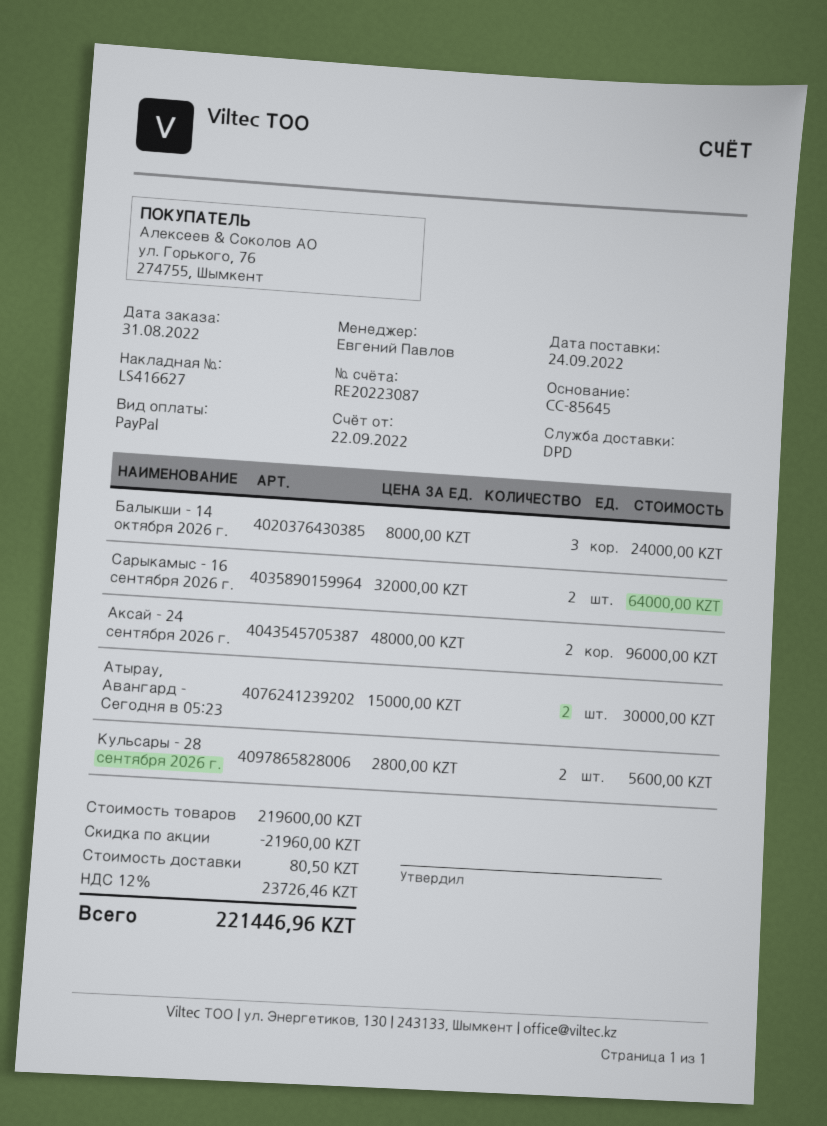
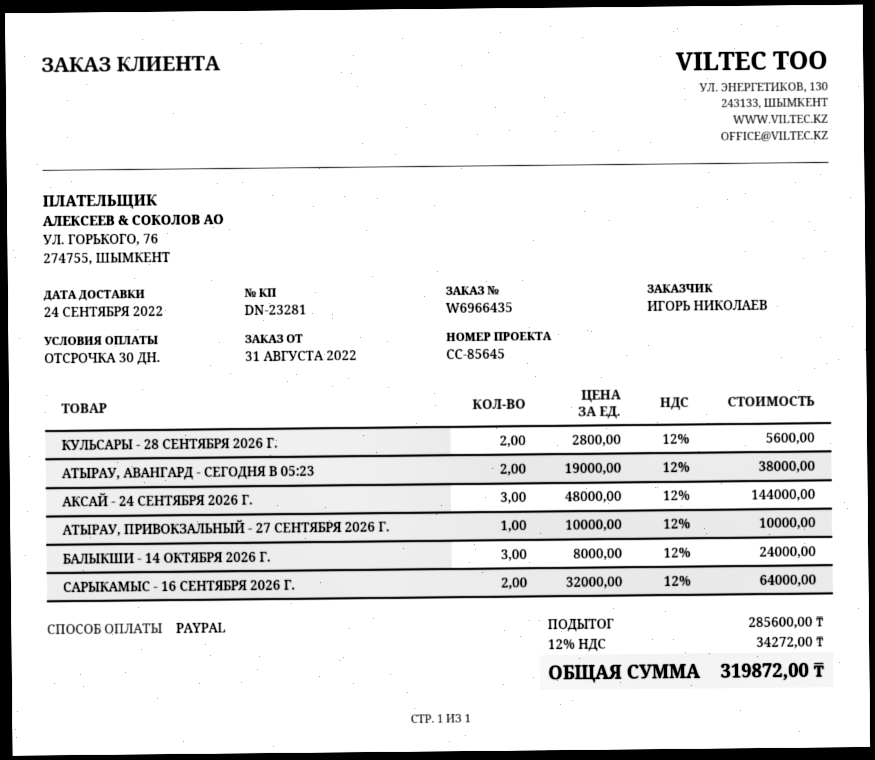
Аксай - 24 сентября 2026 г.: 2 x 48000.00 = 96000.00 -> 3 x 48000.00 = 144000.00
Атырау, Авангард - Сегодня в 05:23: 2 x 15000.00 = 30000.00 -> 2 x 19000.00 = 38000.00
АТЫРАУ, ПРИВОКЗАЛЬНЫЙ - 27 СЕНТЯБРЯ 2026 Г.: none -> 1 x 10000.00 = 10000.00
subtotal: 219600.00 -> 285600.00
discount: 21960.00 -> none
shipping: 80.50 -> none
tax: 12% = 23726.46 -> 12% = 34272.00
total: 221446.96 -> 319872.00

